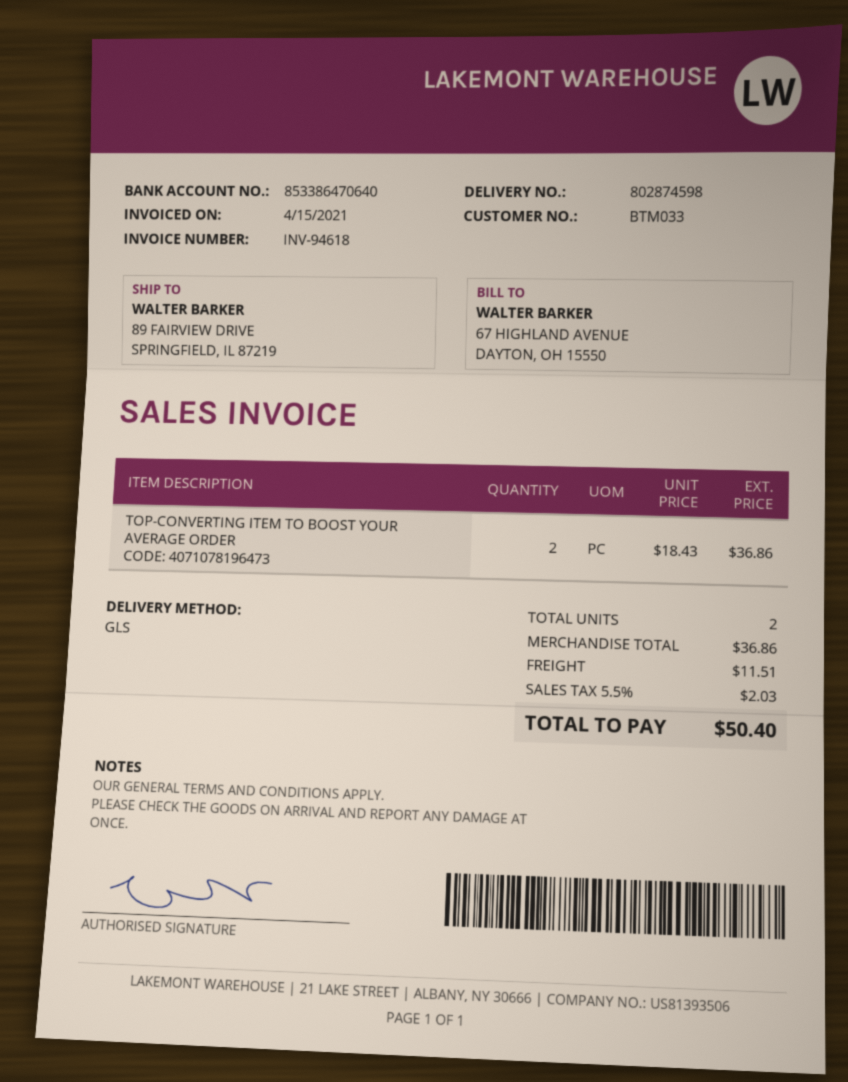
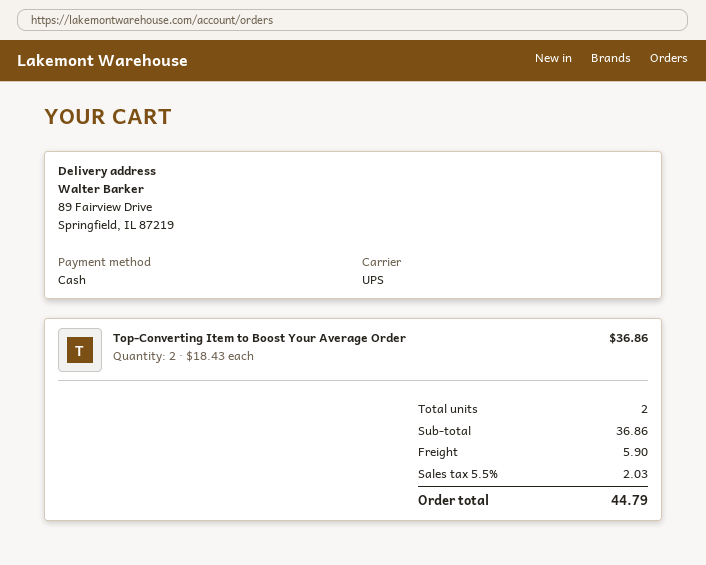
shipping method: GLS -> UPS
shipping: 11.51 -> 5.90
total: 50.40 -> 44.79

